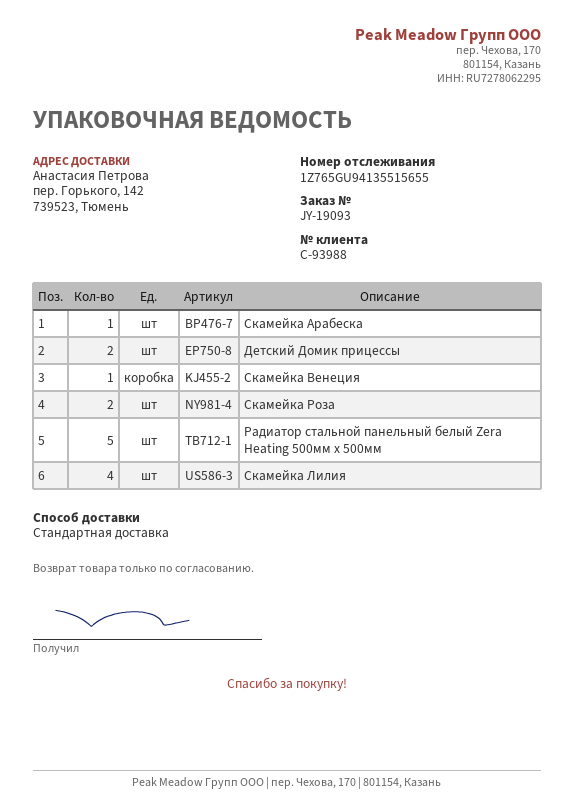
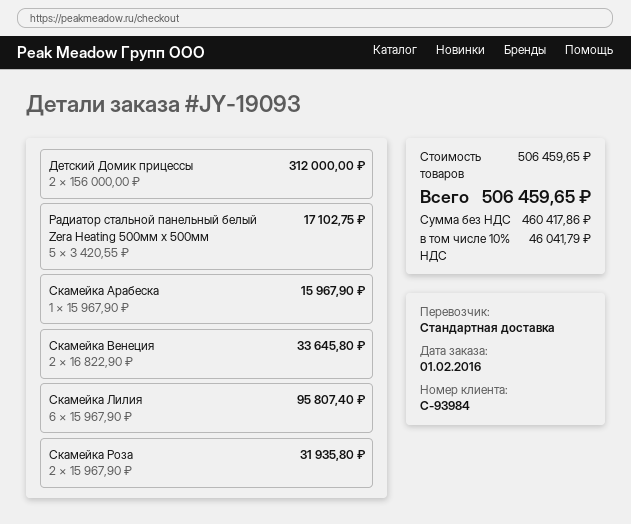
customer number: C-93988 -> C-93984
Скамейка Венеция: 1 -> 2
Скамейка Лилия: 4 -> 6

